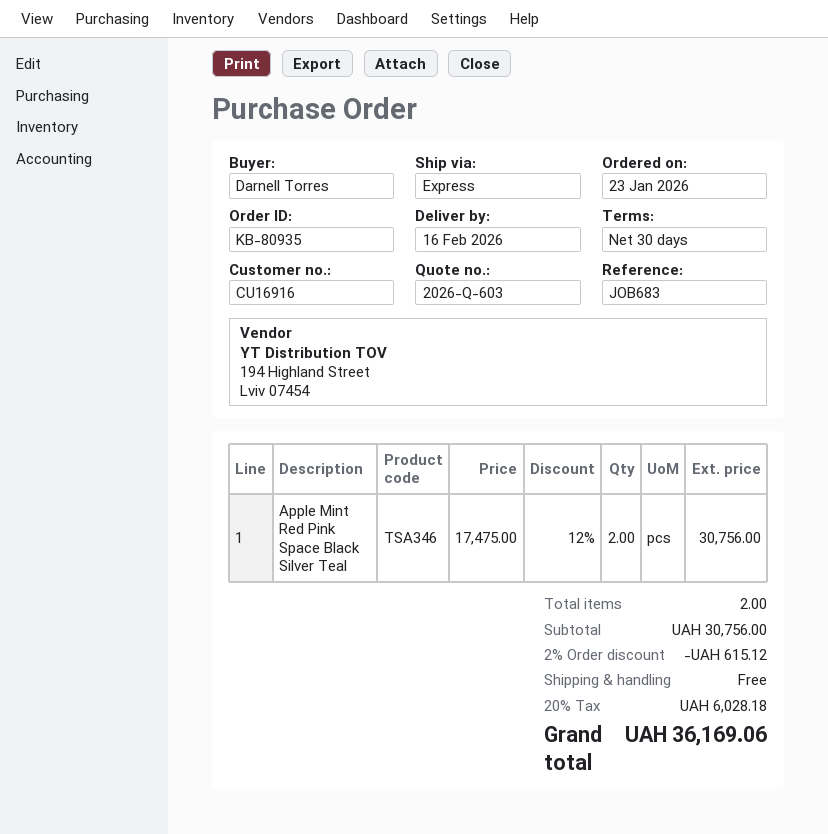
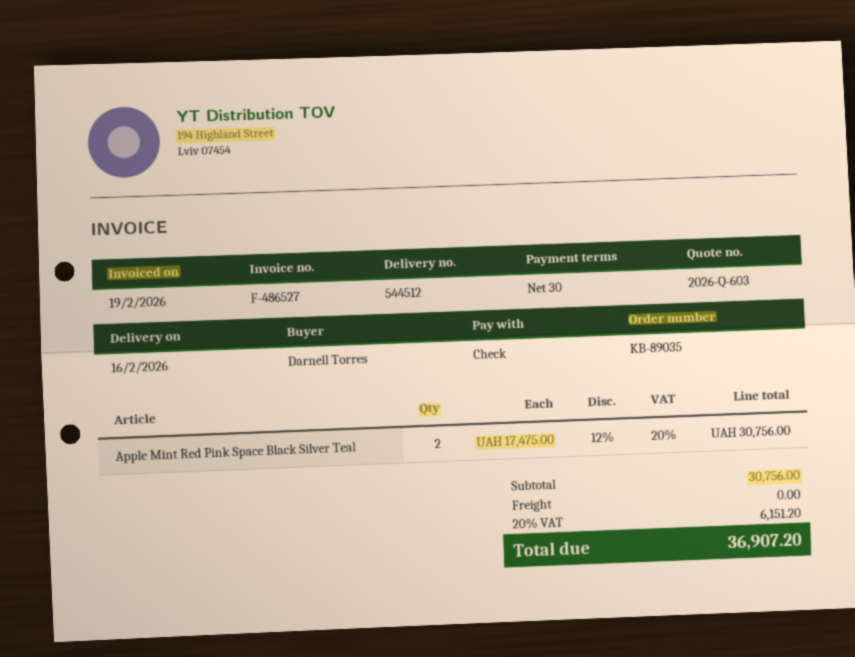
order number: KB-80935 -> KB-89035
discount: 2% = 615.12 -> none
tax: 20% = 6028.18 -> 20% = 6151.20
total: 36169.06 -> 36907.20

